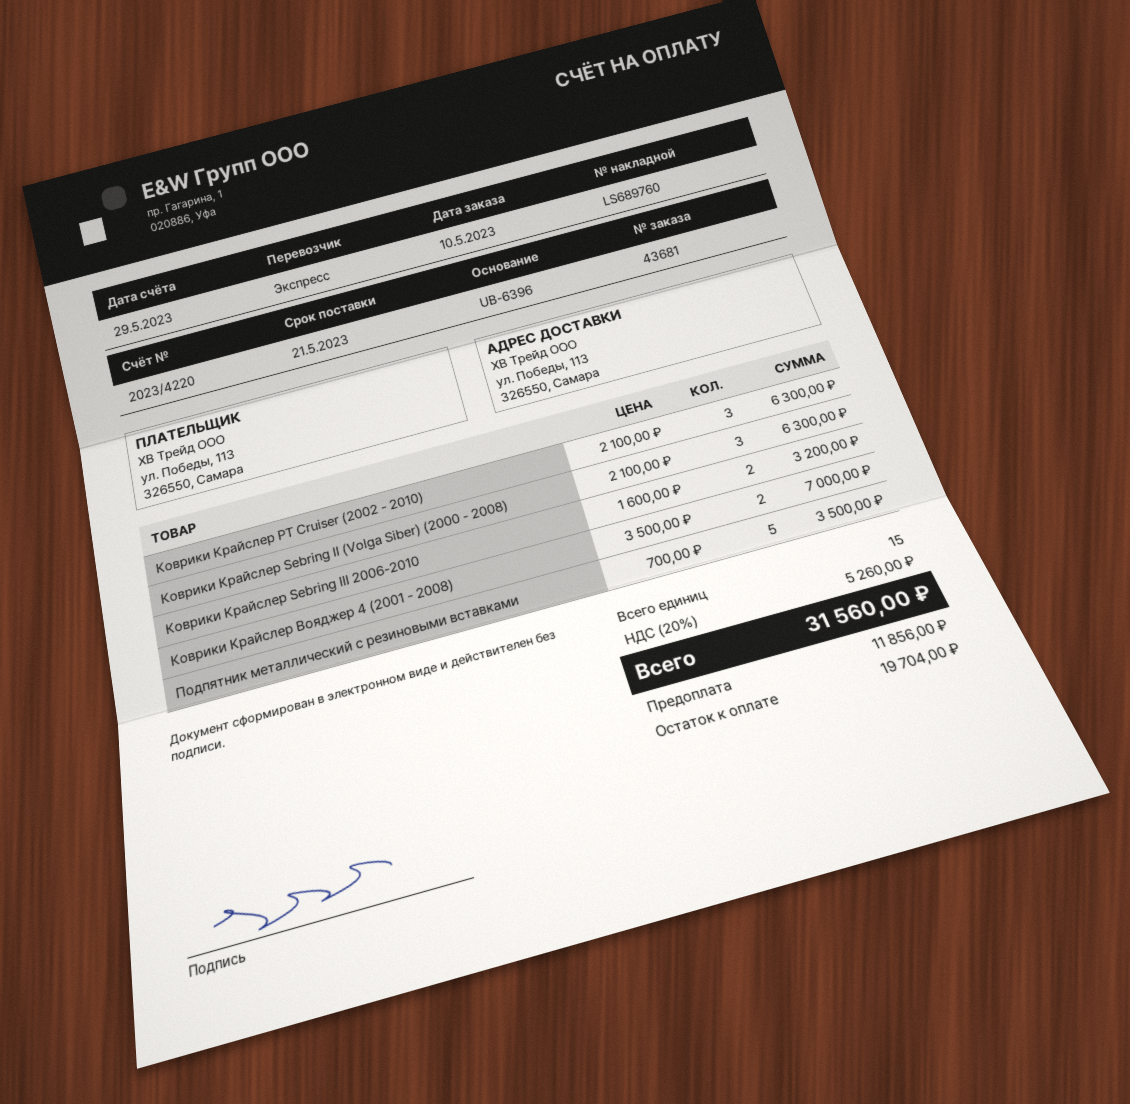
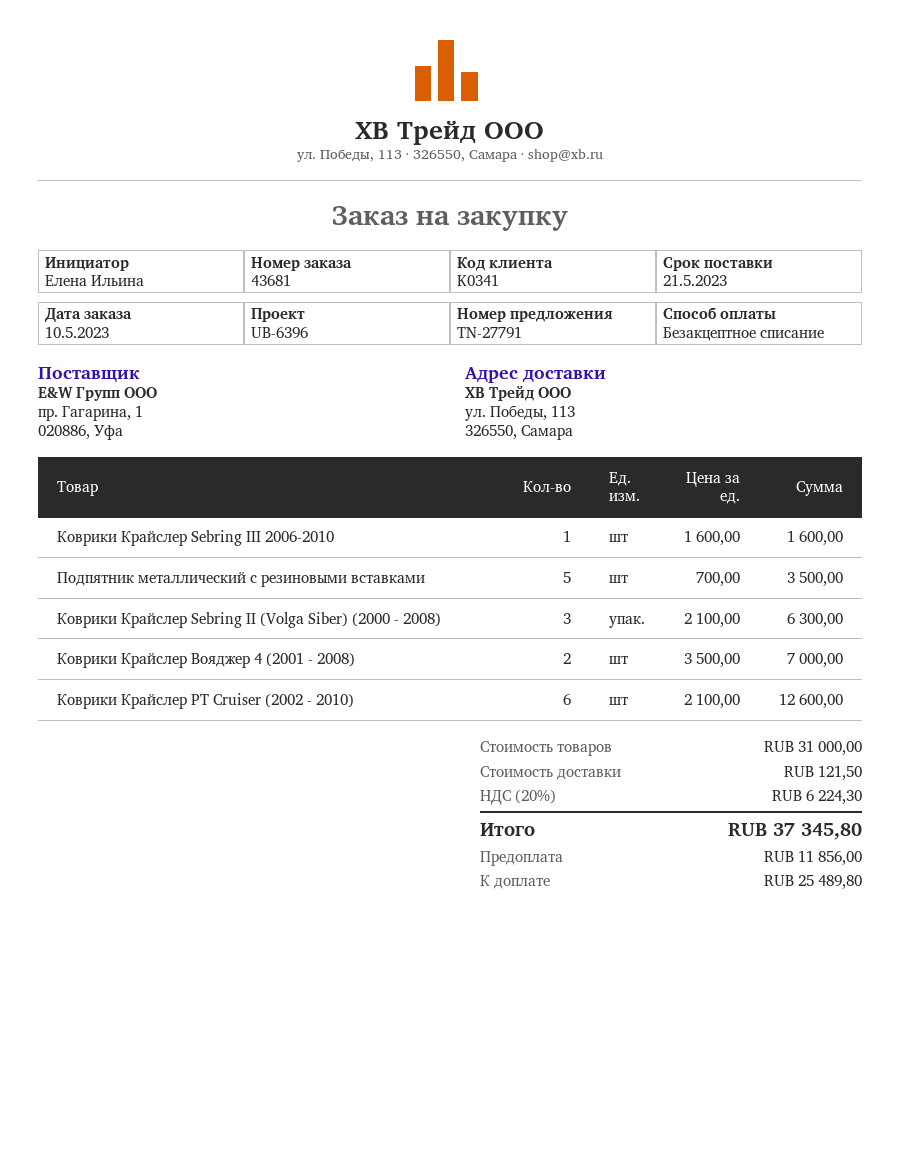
Коврики Крайслер PT Cruiser (2002 - 2010): 3 x 2100.00 = 6300.00 -> 6 x 2100.00 = 12600.00
Коврики Крайслер Sebring III 2006-2010: 2 x 1600.00 = 3200.00 -> 1 x 1600.00 = 1600.00
shipping: none -> 121.50
tax: 20% = 5260.00 -> 20% = 6224.30
total: 31560.00 -> 37345.80
balance: 19704.00 -> 25489.80

